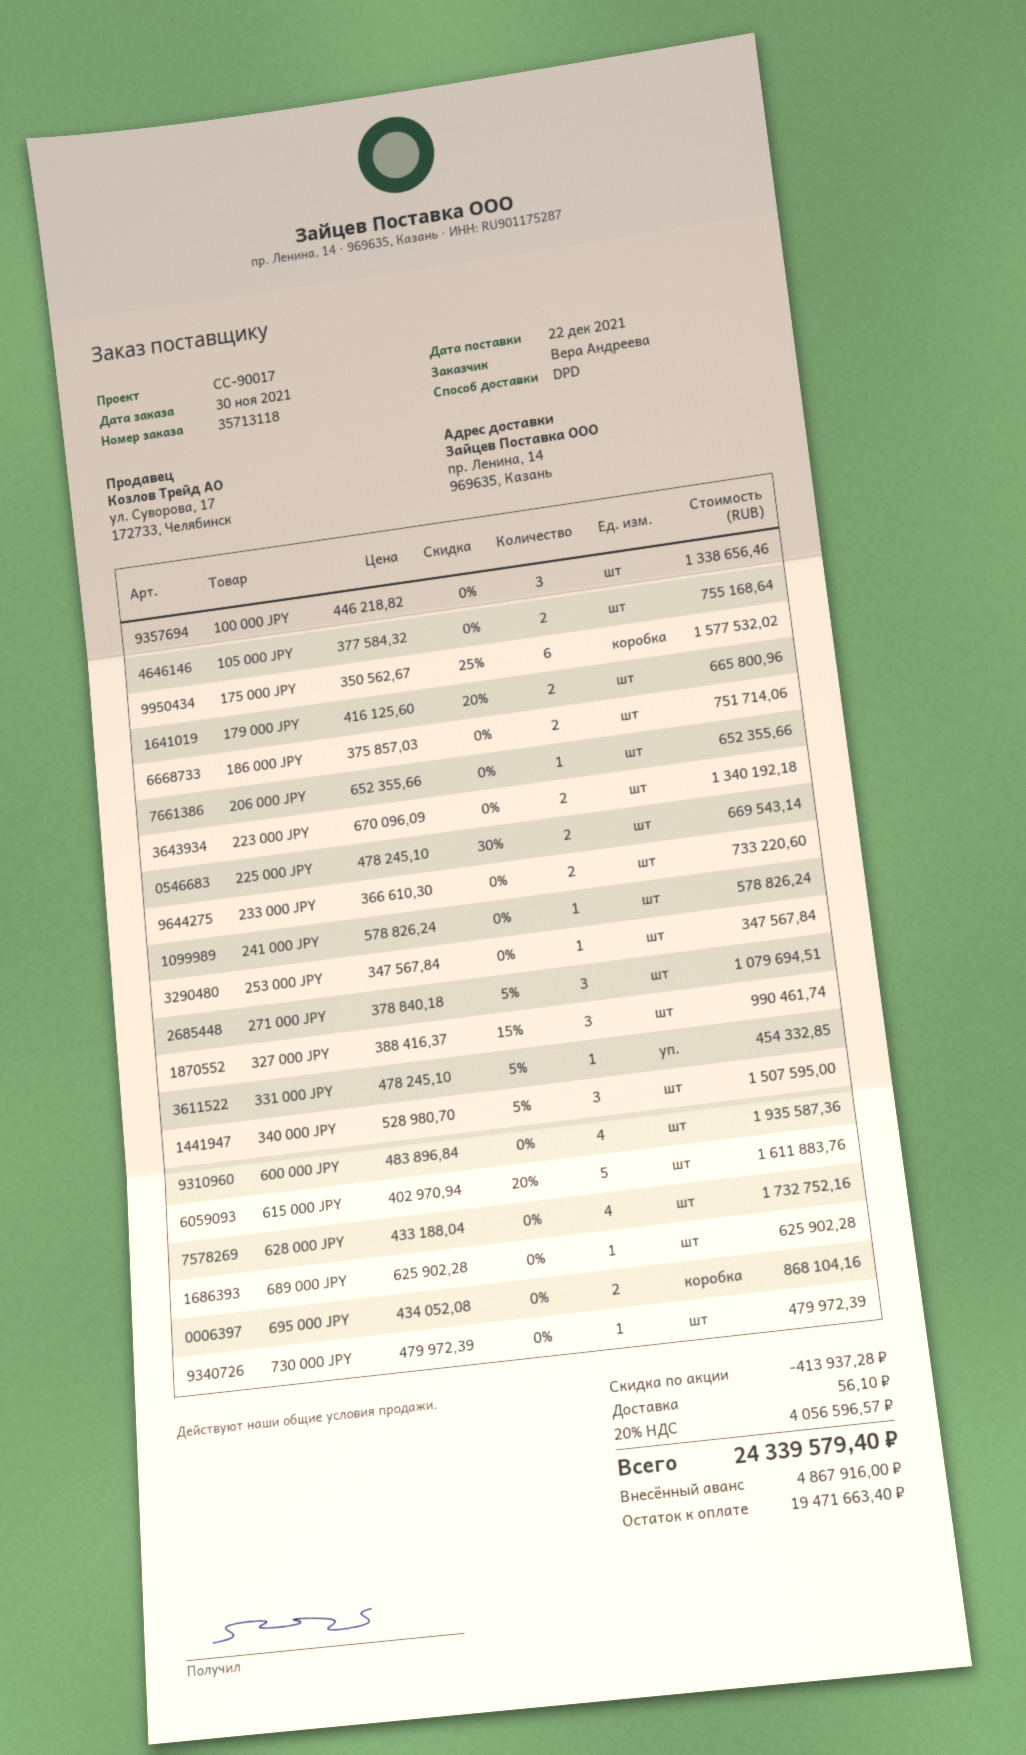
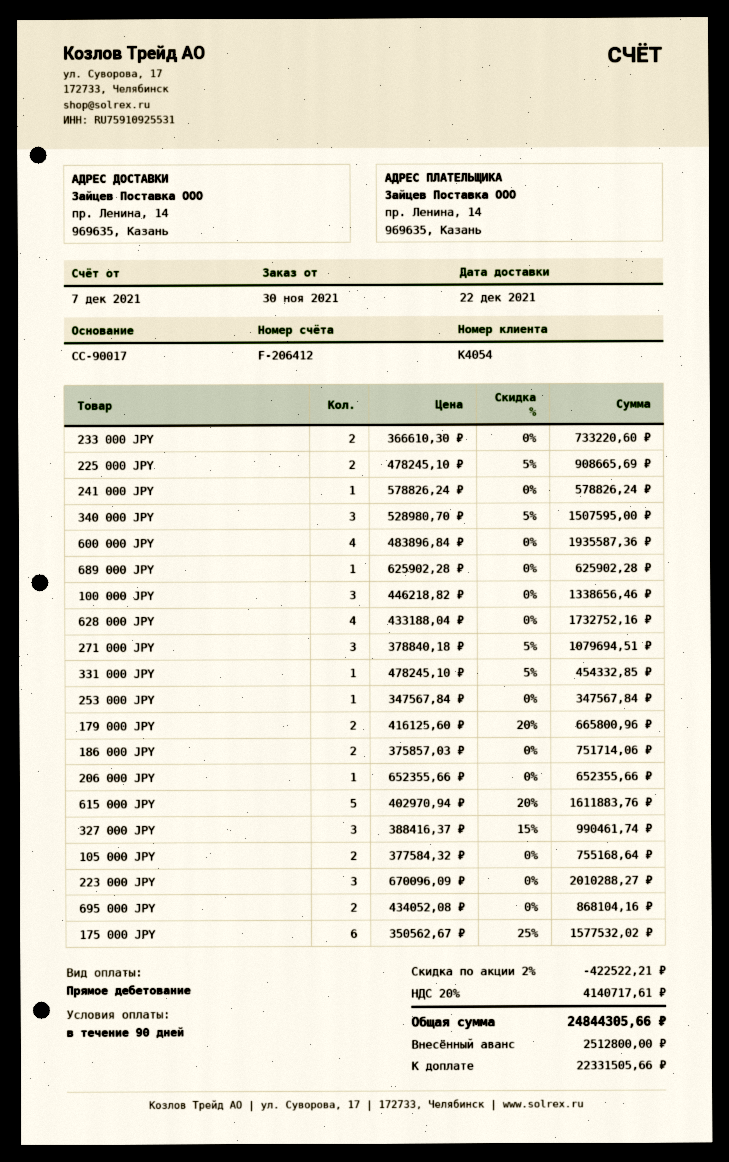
223 000 JPY: 2 x 670096.09 = 1340192.18 -> 3 x 670096.09 = 2010288.27
225 000 JPY: 2 x 478245.10 - 30% = 669543.14 -> 2 x 478245.10 - 5% = 908665.69
730 000 JPY: 1 x 479972.39 = 479972.39 -> none
discount: 413937.28 -> 422522.21
shipping: 56.10 -> none
tax: 20% = 4056596.57 -> 20% = 4140717.61
total: 24339579.40 -> 24844305.66
deposit: 4867916.00 -> 2512800.00
balance: 19471663.40 -> 22331505.66

